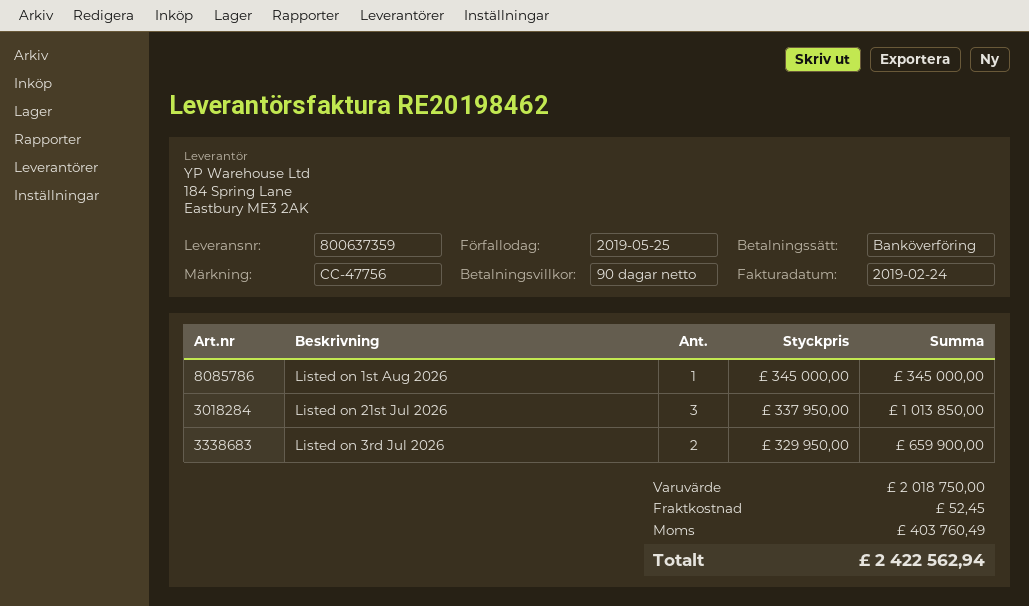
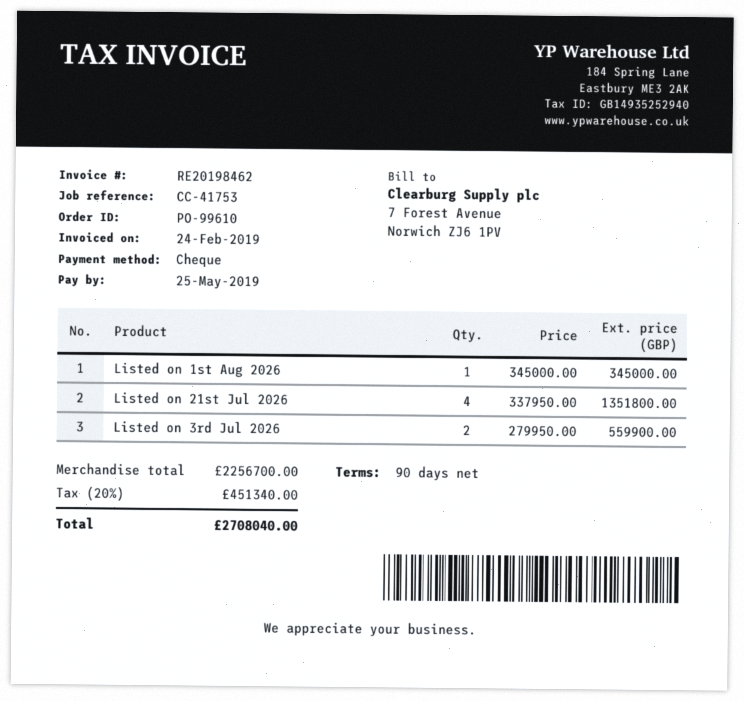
reference: CC-47756 -> CC-41753
payment method: bank transfer -> cheque
Listed on 21st Jul 2026: 3 x 337950.00 = 1013850.00 -> 4 x 337950.00 = 1351800.00
Listed on 3rd Jul 2026: 2 x 329950.00 = 659900.00 -> 2 x 279950.00 = 559900.00
subtotal: 2018750.00 -> 2256700.00
shipping: 52.45 -> none
tax: 403760.49 -> 451340.00
total: 2422562.94 -> 2708040.00

